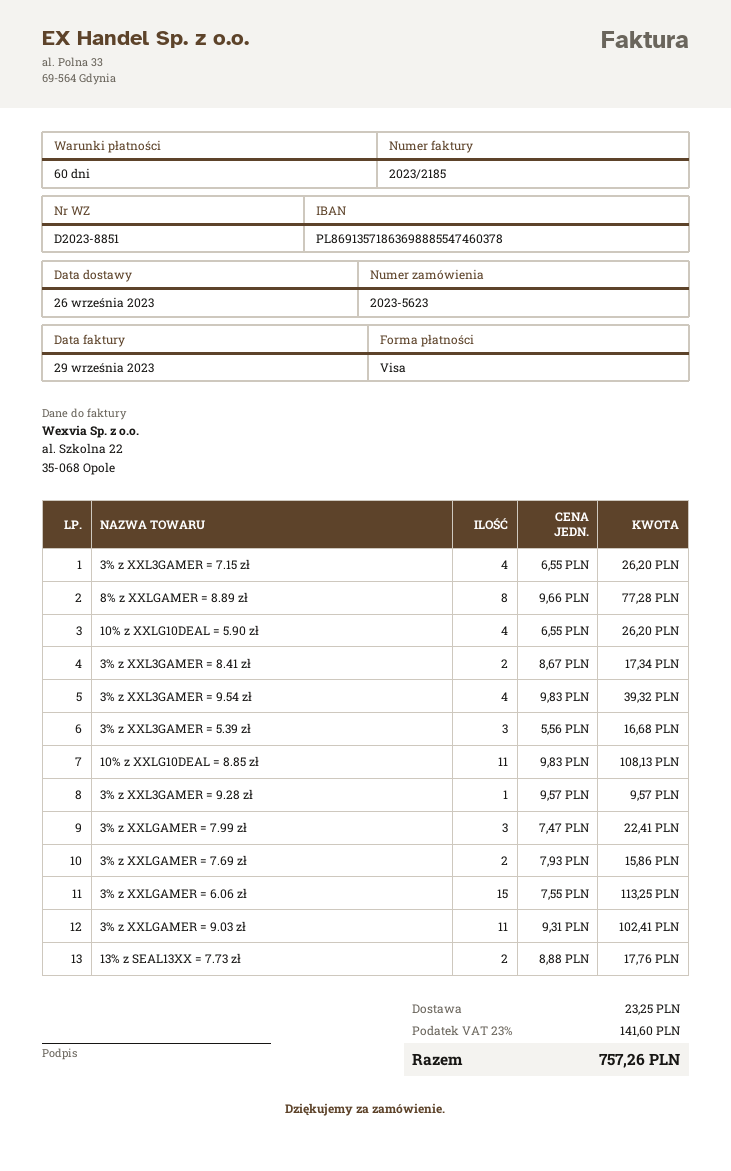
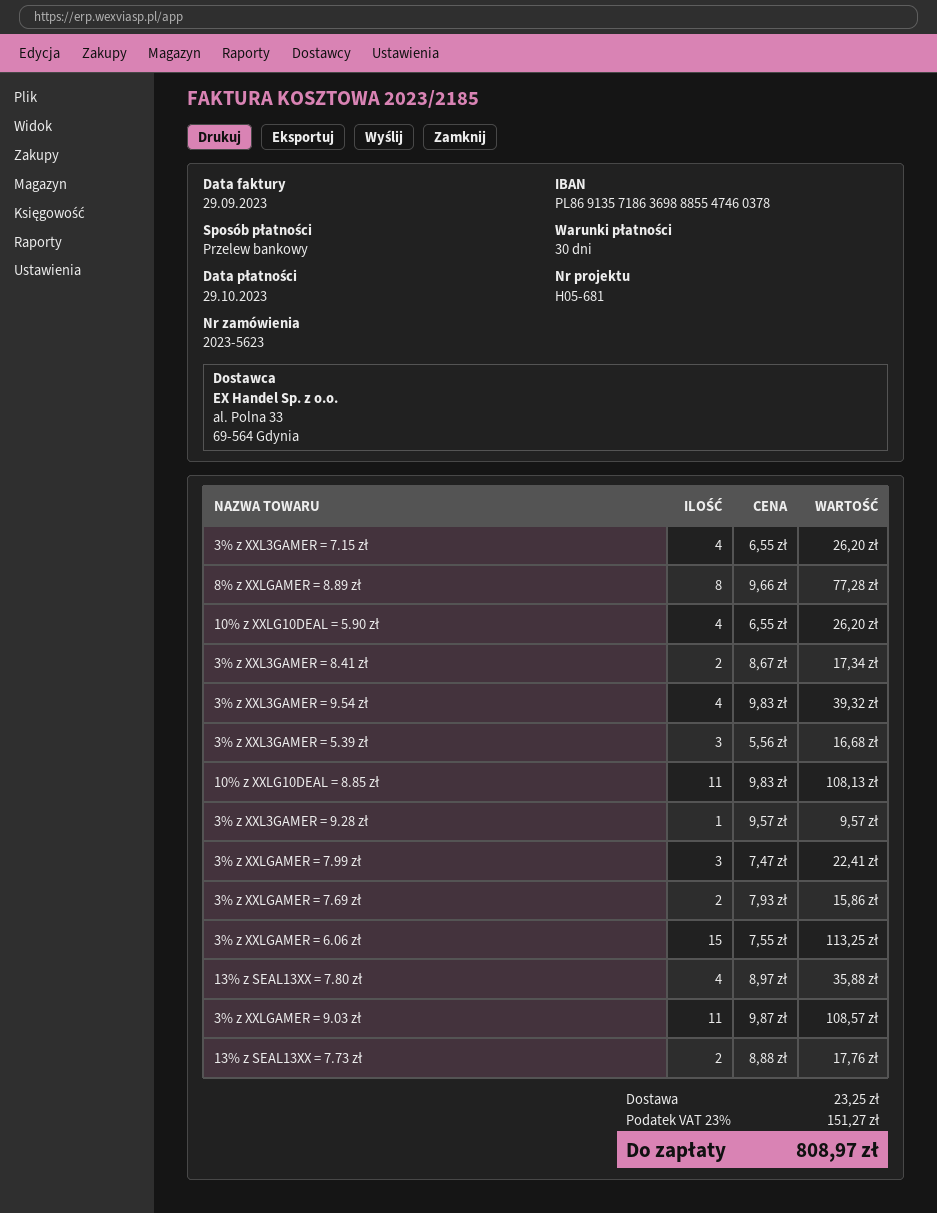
payment terms: 60 days -> 30 days
payment method: Visa -> bank transfer
3% z XXLGAMER = 9.03 zł: 11 x 9.31 = 102.41 -> 11 x 9.87 = 108.57
13% z SEAL13XX = 7.80 zł: none -> 4 x 8.97 = 35.88
tax: 23% = 141.60 -> 23% = 151.27
total: 757.26 -> 808.97

